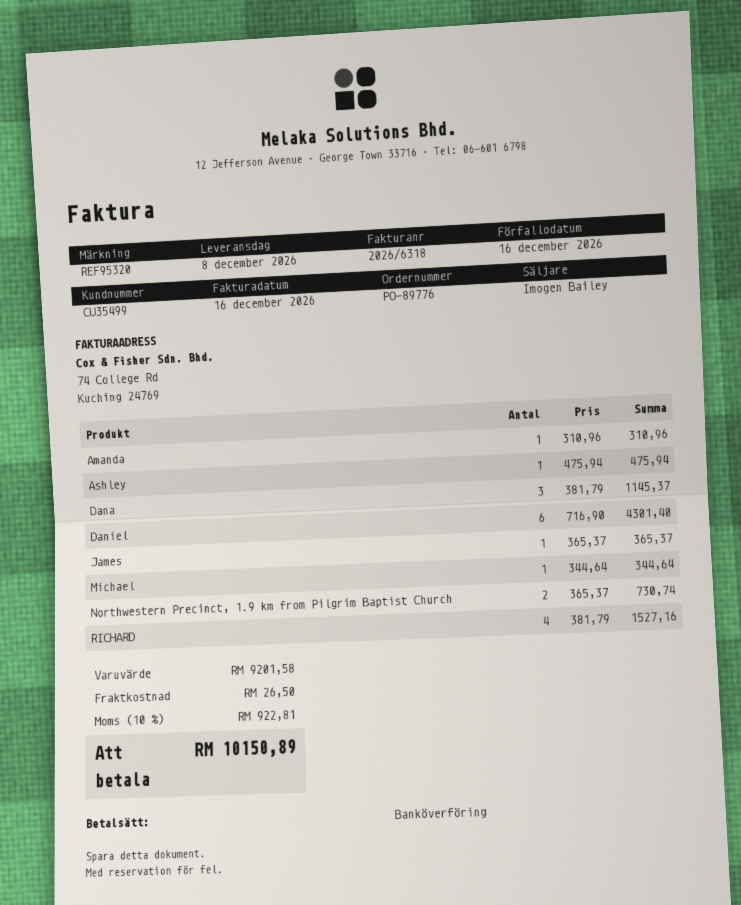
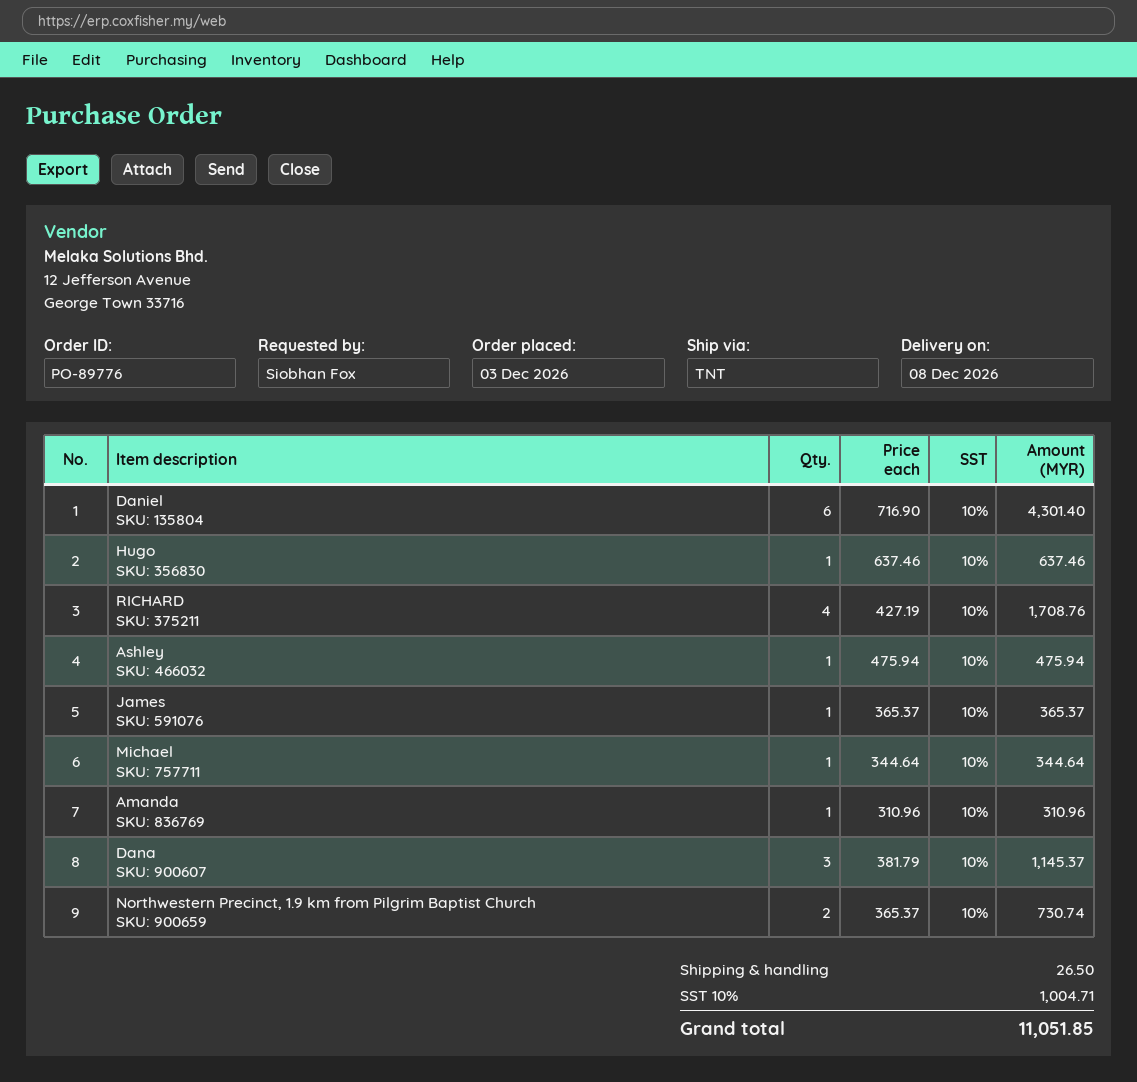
RICHARD: 4 x 381.79 = 1527.16 -> 4 x 427.19 = 1708.76
Hugo: none -> 1 x 637.46 = 637.46
tax: 10% = 922.81 -> 10% = 1004.71
total: 10150.89 -> 11051.85

